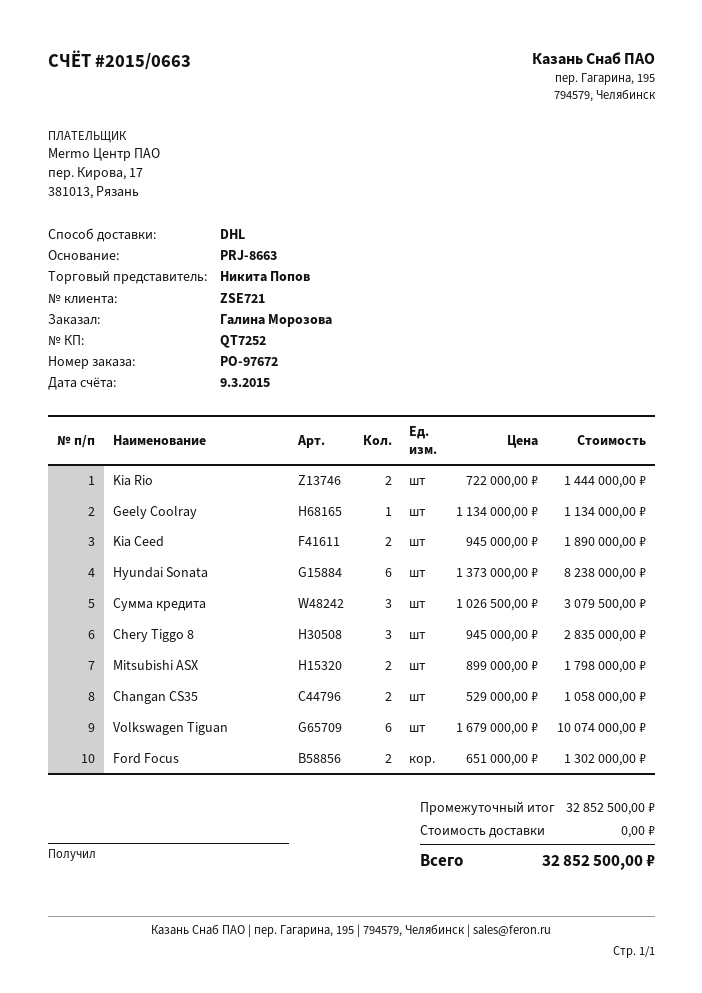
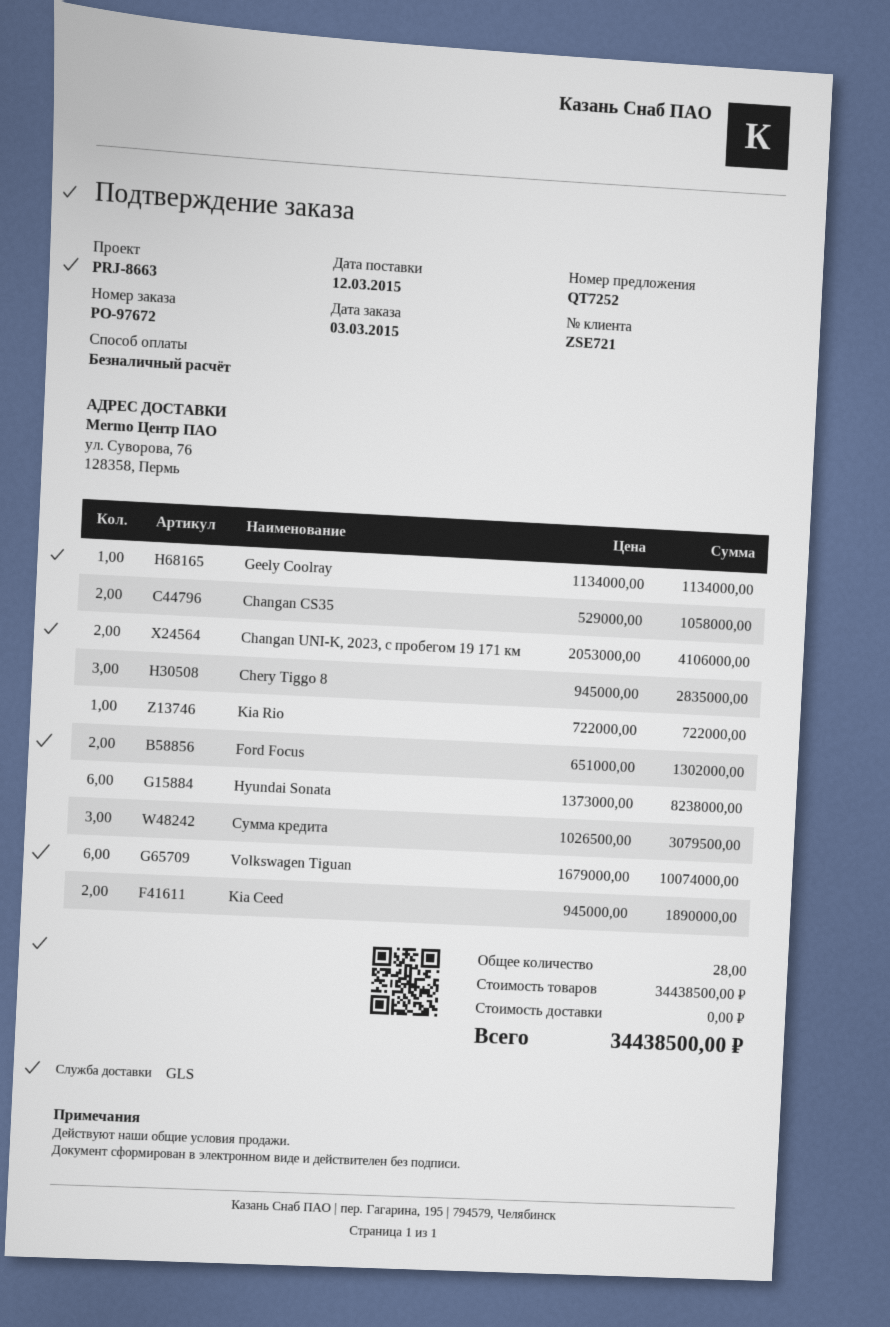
shipping method: DHL -> GLS
Kia Rio: 2 x 722000.00 = 1444000.00 -> 1 x 722000.00 = 722000.00
Mitsubishi ASX: 2 x 899000.00 = 1798000.00 -> none
Changan UNI-K, 2023, с пробегом 19 171 км: none -> 2 x 2053000.00 = 4106000.00
subtotal: 32852500.00 -> 34438500.00
total: 32852500.00 -> 34438500.00

